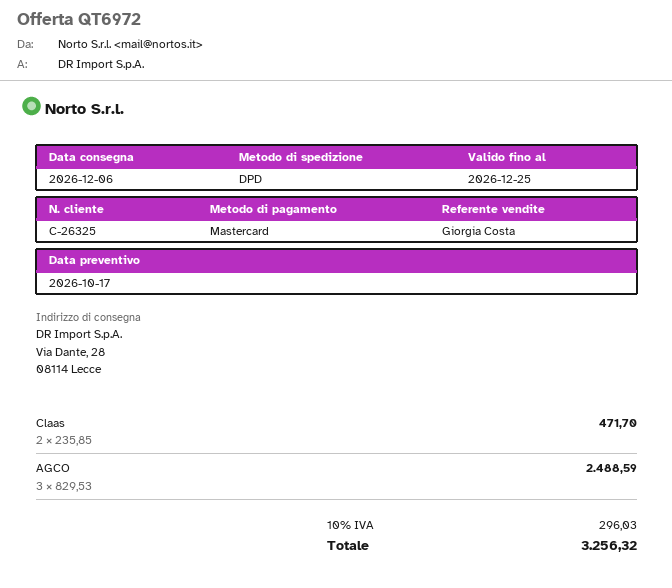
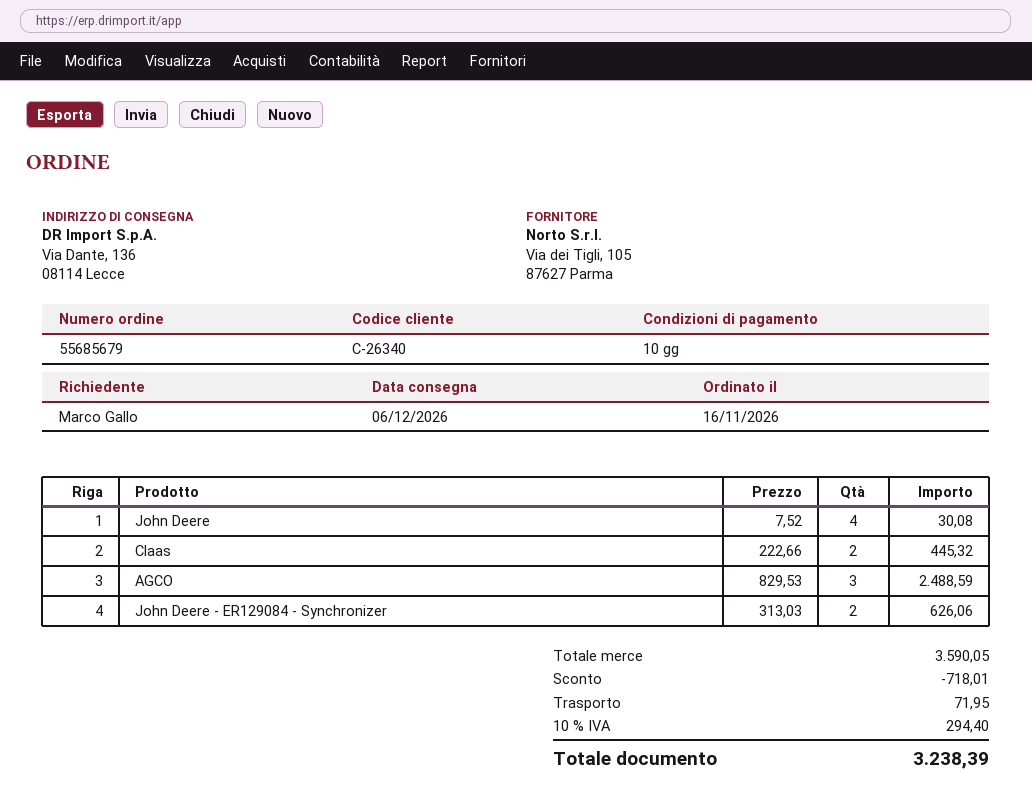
customer number: C-26325 -> C-26340
ship to: Via Dante, 28, 08114 Lecce -> Via Dante, 136, 08114 Lecce
Claas: 2 x 235.85 = 471.70 -> 2 x 222.66 = 445.32
John Deere: none -> 4 x 7.52 = 30.08
John Deere - ER129084 - Synchronizer: none -> 2 x 313.03 = 626.06
discount: none -> 718.01
shipping: none -> 71.95
tax: 10% = 296.03 -> 10% = 294.40
total: 3256.32 -> 3238.39

